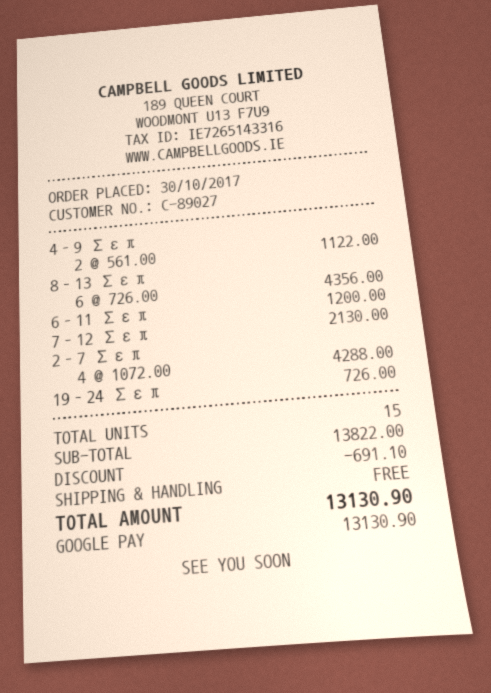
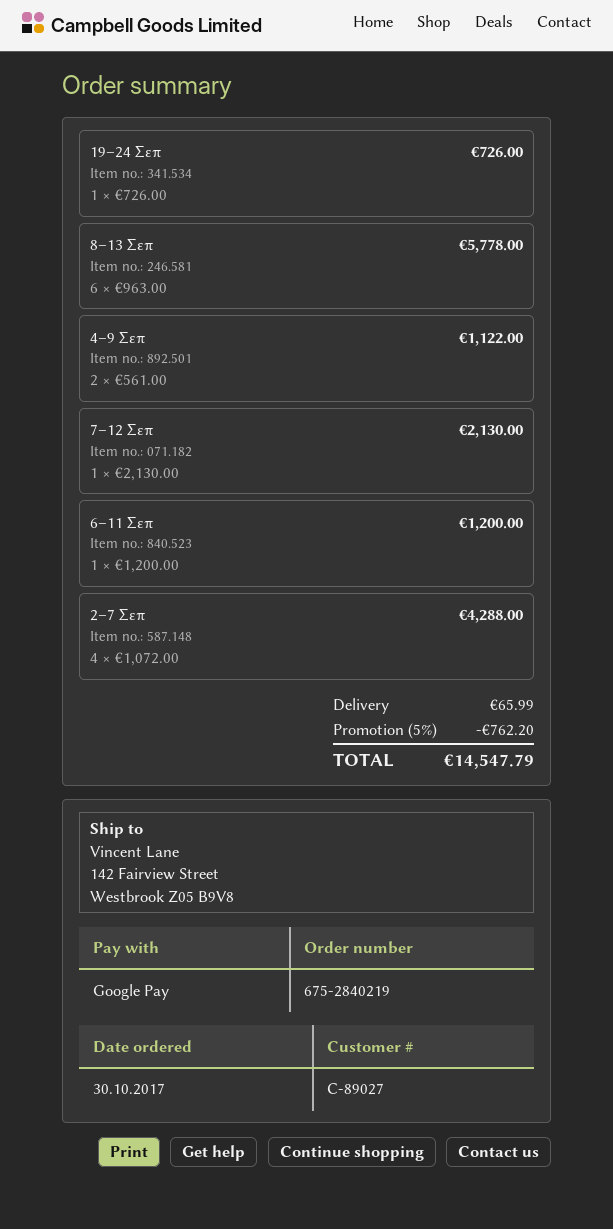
8–13 Σεπ: 6 x 726.00 = 4356.00 -> 6 x 963.00 = 5778.00
discount: 691.10 -> 762.20
shipping: 0.00 -> 65.99
total: 13130.90 -> 14547.79

